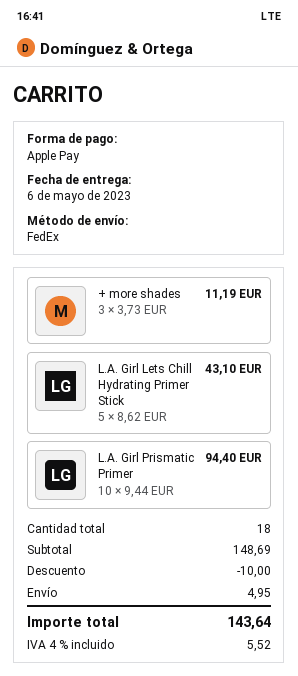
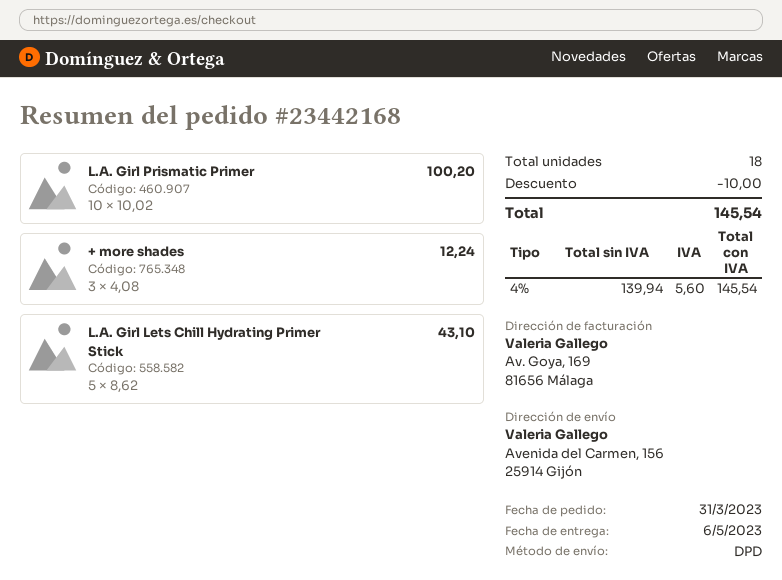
shipping method: FedEx -> DPD
+ more shades: 3 x 3.73 = 11.19 -> 3 x 4.08 = 12.24
L.A. Girl Prismatic Primer: 10 x 9.44 = 94.40 -> 10 x 10.02 = 100.20
shipping: 4.95 -> none
tax: 4% = 5.52 -> 4% = 5.60
total: 143.64 -> 145.54

